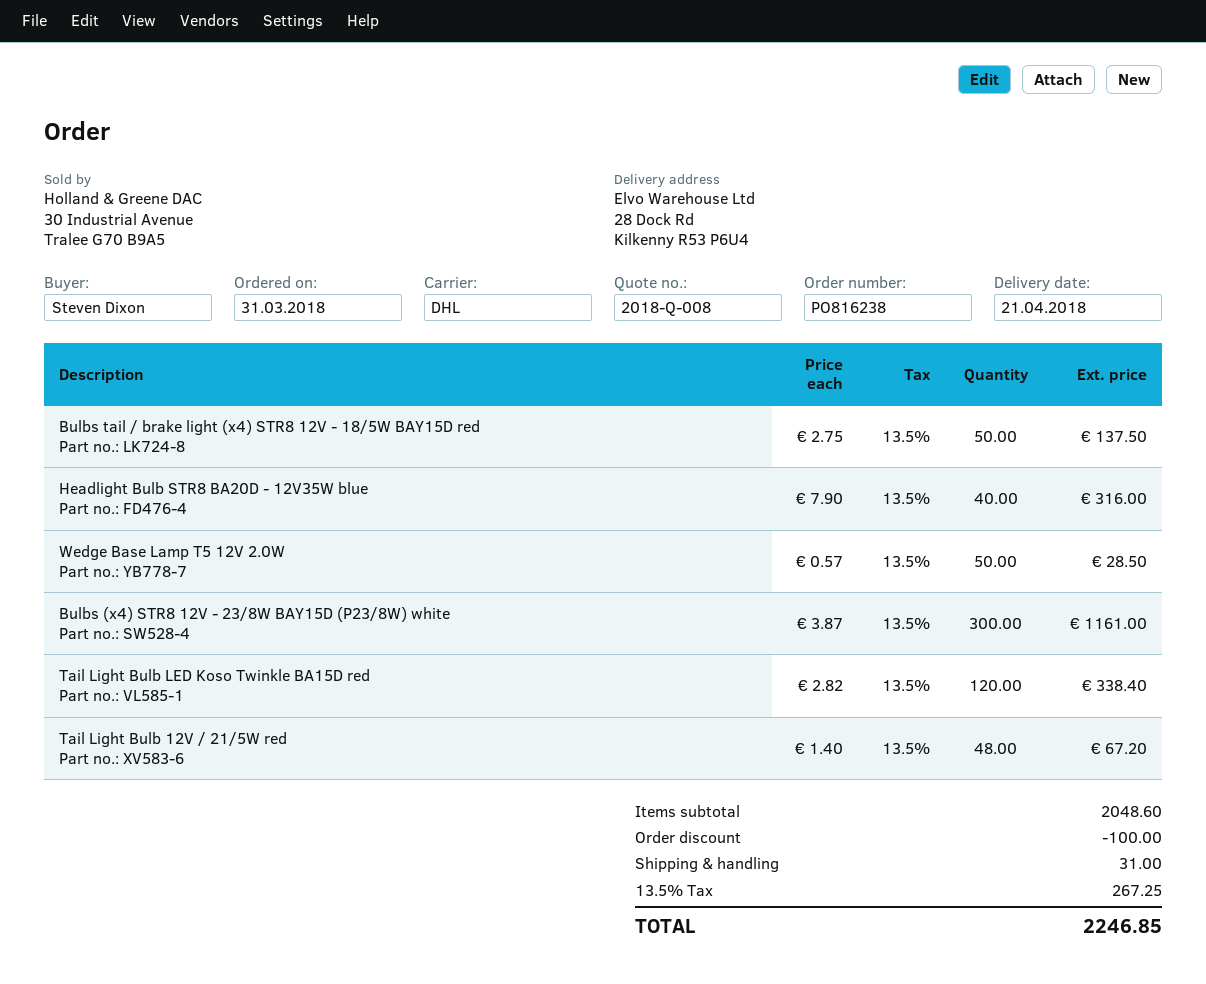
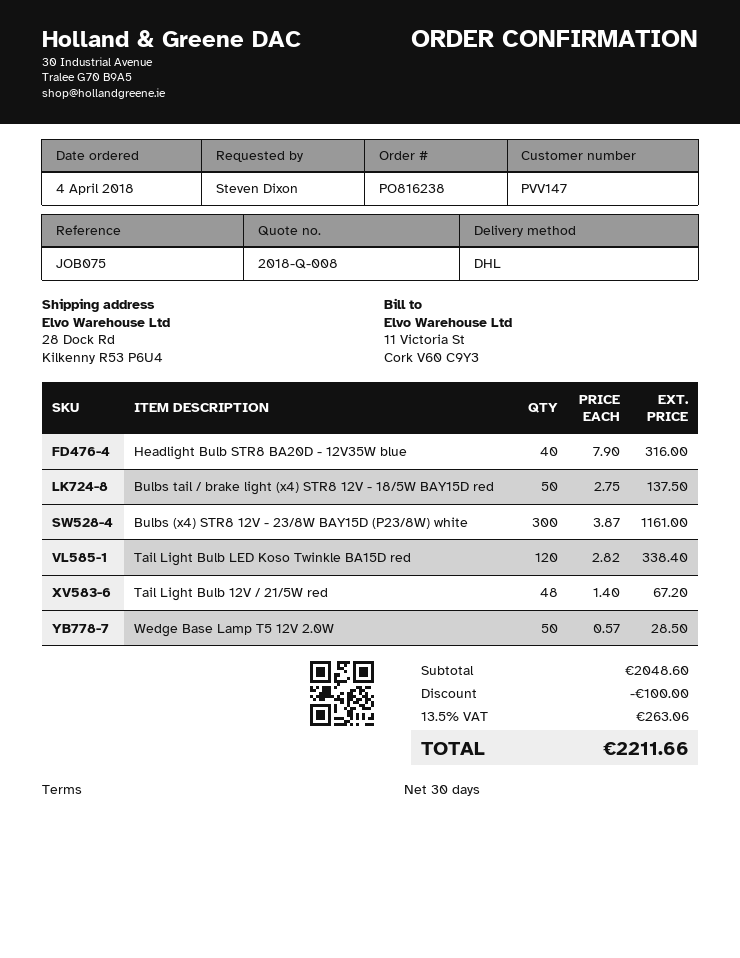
order date: 2018-03-31 -> 2018-04-04
shipping: 31.00 -> none
tax: 13.5% = 267.25 -> 13.5% = 263.06
total: 2246.85 -> 2211.66

